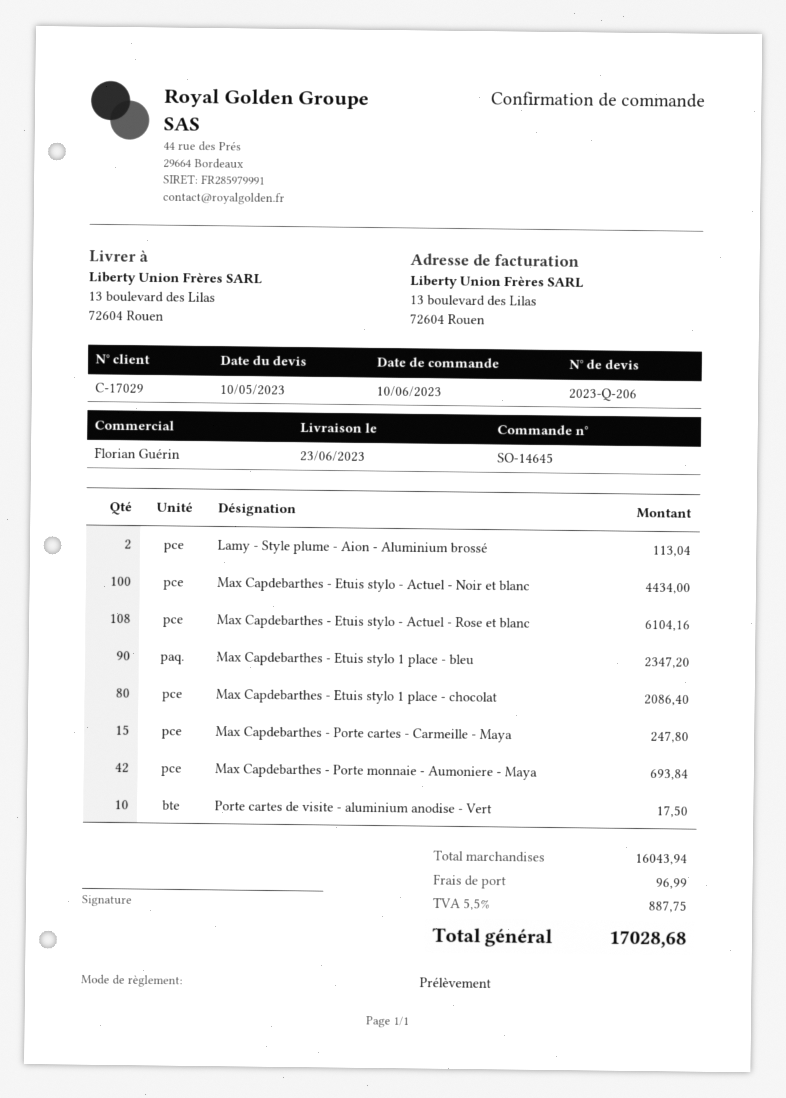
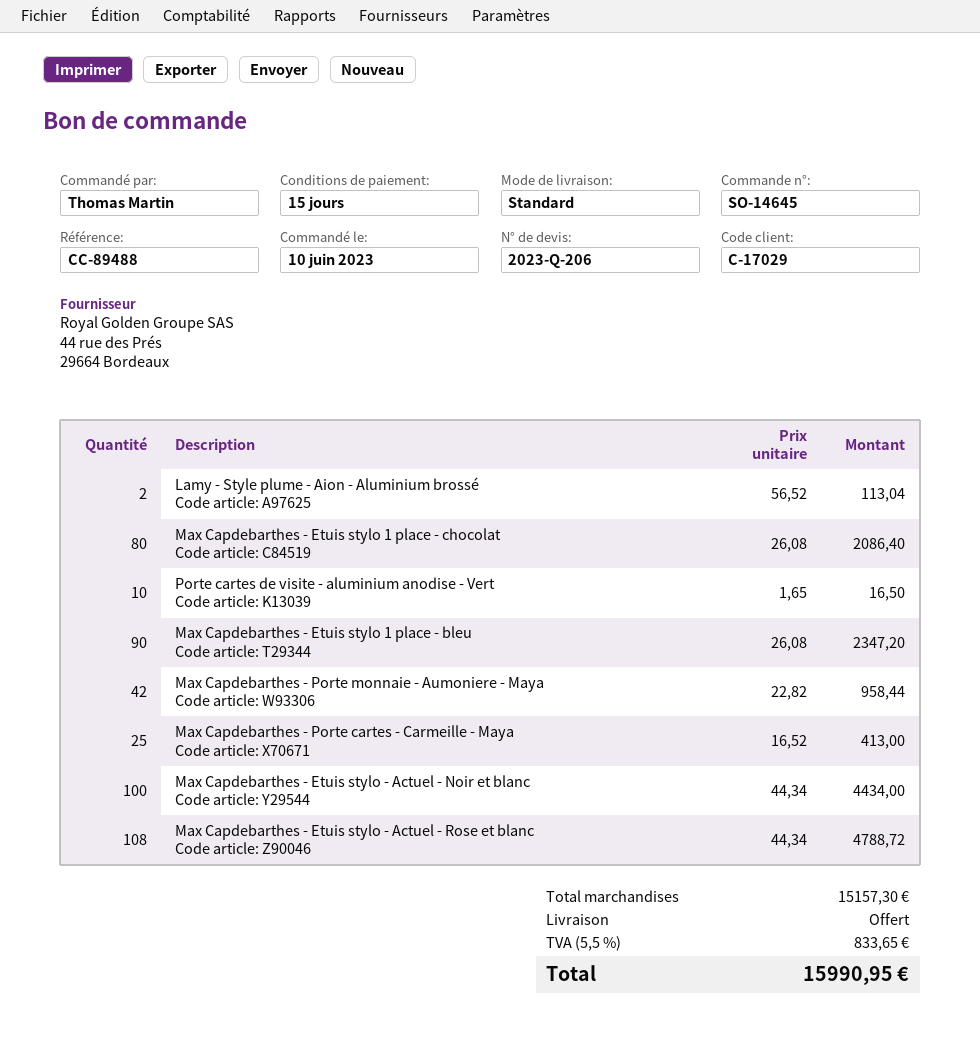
Max Capdebarthes - Etuis stylo - Actuel - Rose et blanc: 108 for 6104.16 -> 108 for 4788.72
Max Capdebarthes - Porte cartes - Carmeille - Maya: 15 for 247.80 -> 25 for 413.00
Max Capdebarthes - Porte monnaie - Aumoniere - Maya: 42 for 693.84 -> 42 for 958.44
Porte cartes de visite - aluminium anodise - Vert: 10 for 17.50 -> 10 for 16.50
subtotal: 16043.94 -> 15157.30
shipping: 96.99 -> 0.00
tax: 5.5% = 887.75 -> 5.5% = 833.65
total: 17028.68 -> 15990.95

